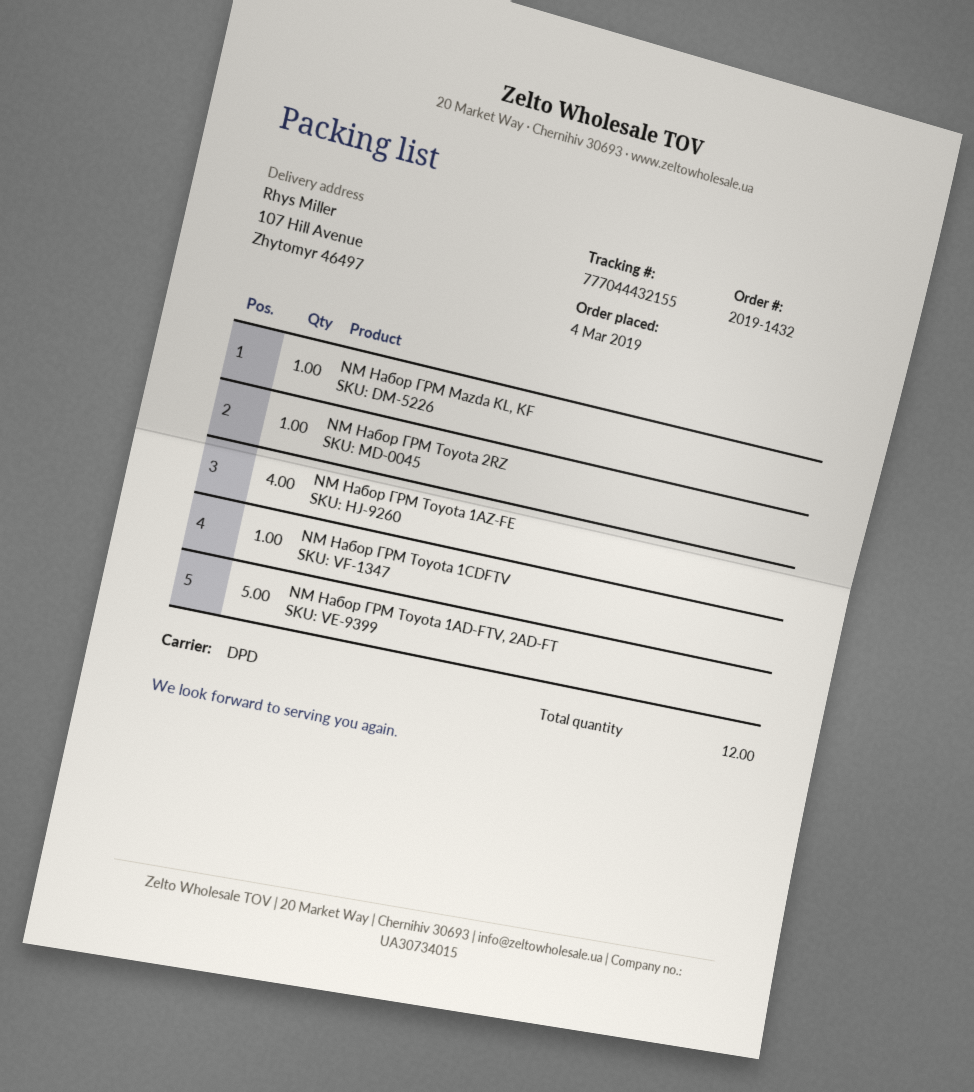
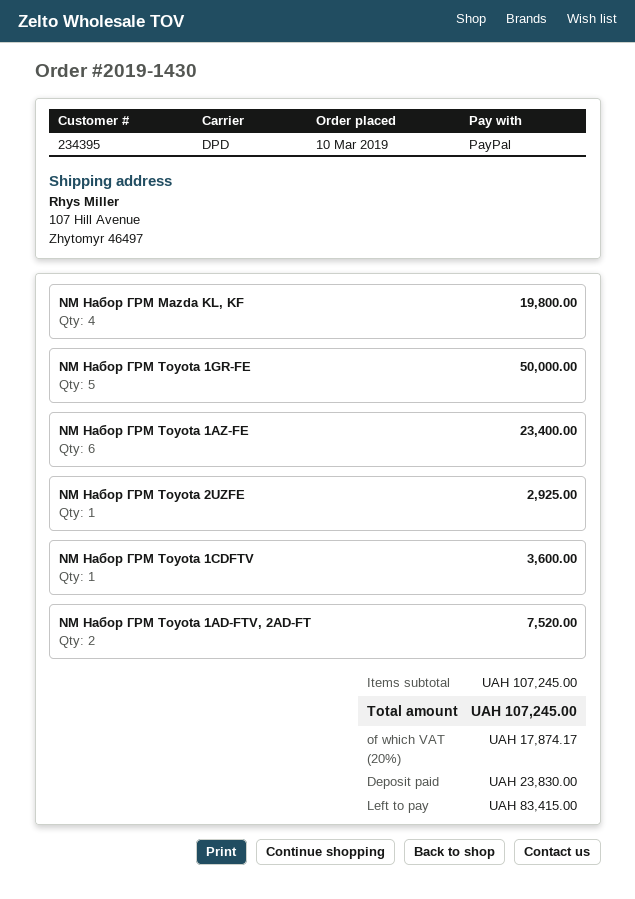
order number: 2019-1432 -> 2019-1430
order date: 2019-03-04 -> 2019-03-10
NM Набор ГРМ Mazda KL, KF: 1 -> 4
NM Набор ГРМ Toyota 2RZ: 1 -> none
NM Набор ГРМ Toyota 1AZ-FE: 4 -> 6
NM Набор ГРМ Toyota 1AD-FTV, 2AD-FT: 5 -> 2
NM Набор ГРМ Toyota 1GR-FE: none -> 5
NM Набор ГРМ Toyota 2UZFE: none -> 1

